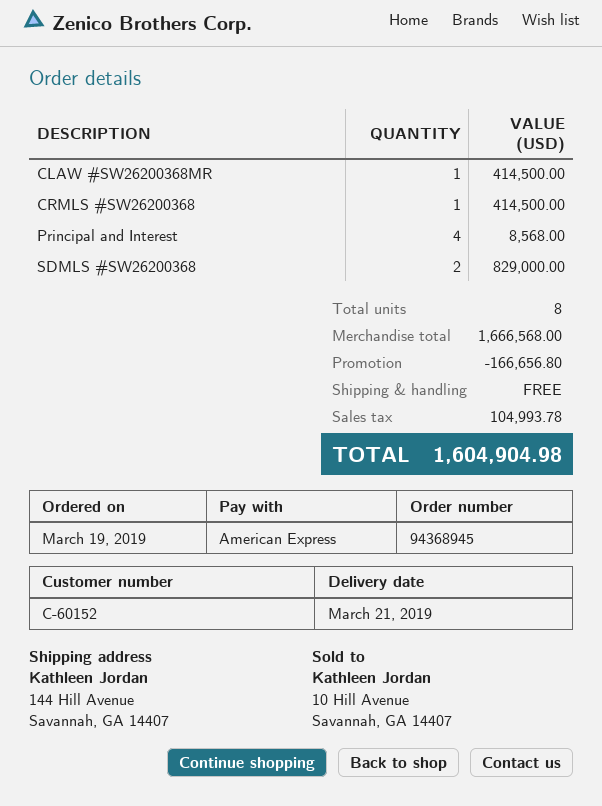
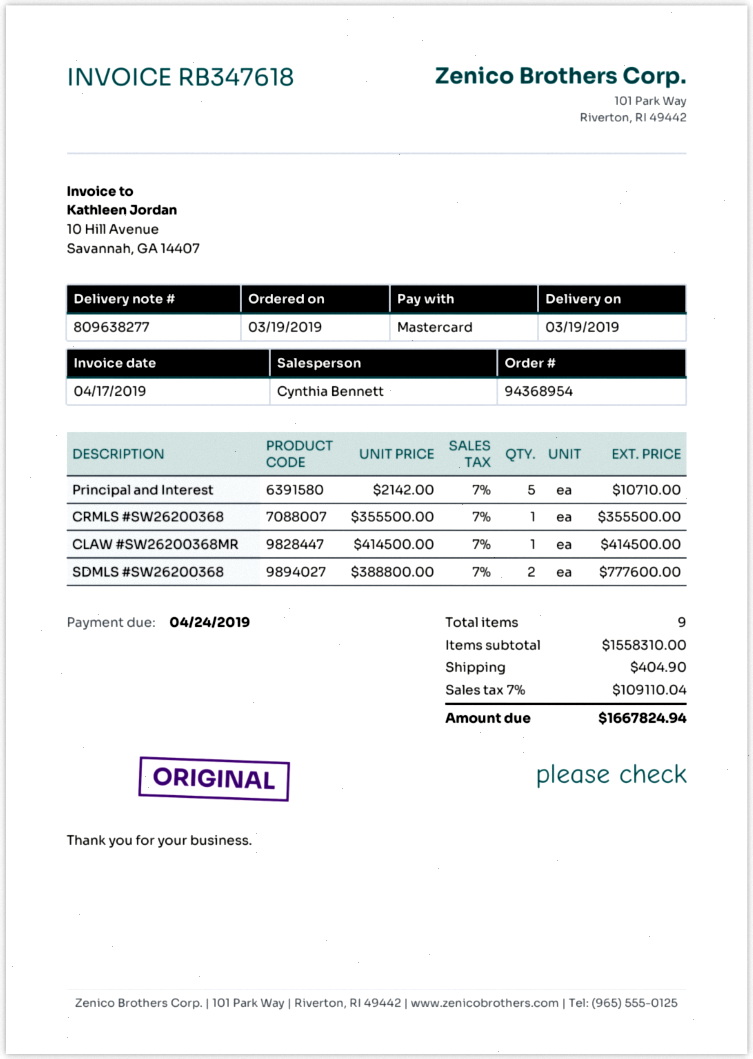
order number: 94368945 -> 94368954
delivery date: 2019-03-21 -> 2019-03-19
payment method: American Express -> Mastercard
CRMLS #SW26200368: 1 for 414500.00 -> 1 for 355500.00
Principal and Interest: 4 for 8568.00 -> 5 for 10710.00
SDMLS #SW26200368: 2 for 829000.00 -> 2 for 777600.00
total quantity: 8 -> 9
subtotal: 1666568.00 -> 1558310.00
discount: 166656.80 -> none
shipping: 0.00 -> 404.90
tax: 104993.78 -> 109110.04
total: 1604904.98 -> 1667824.94

